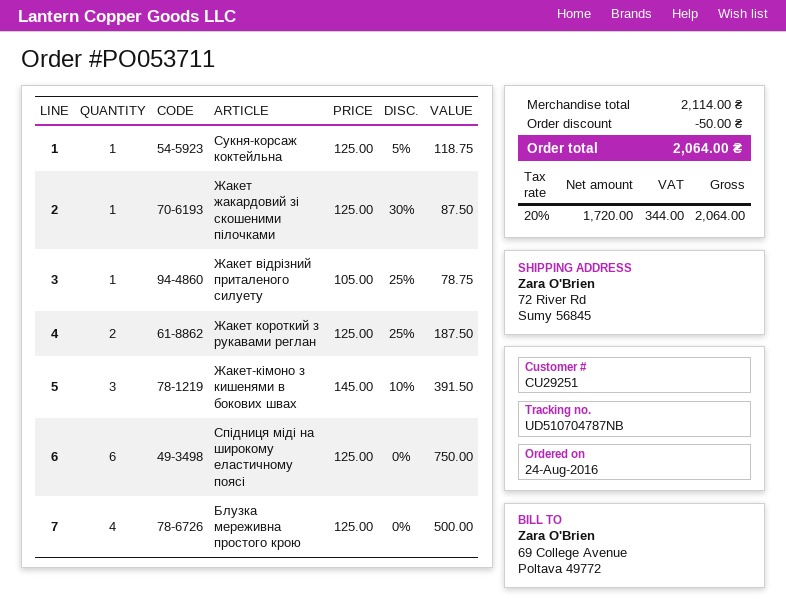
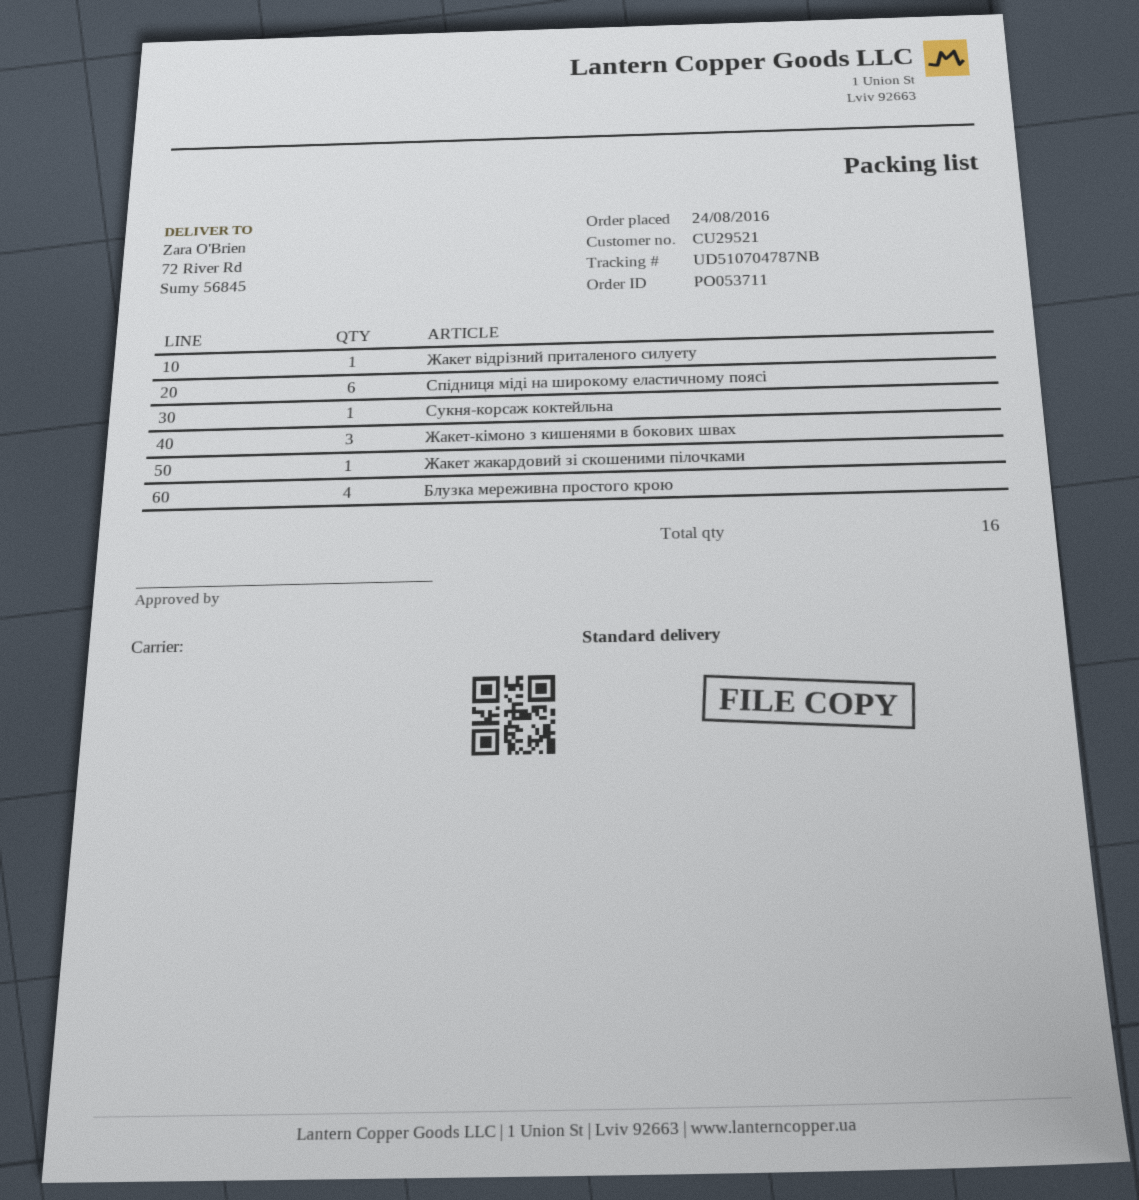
customer number: CU29251 -> CU29521
Жакет короткий з рукавами реглан: 2 -> none

